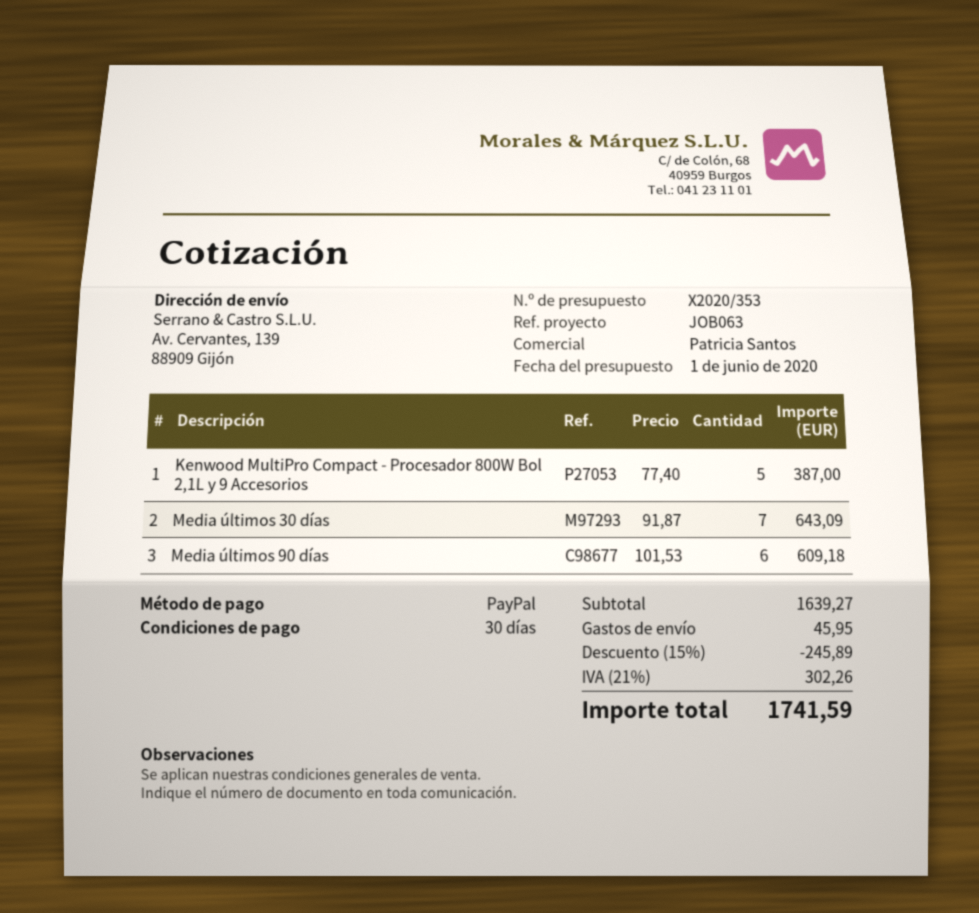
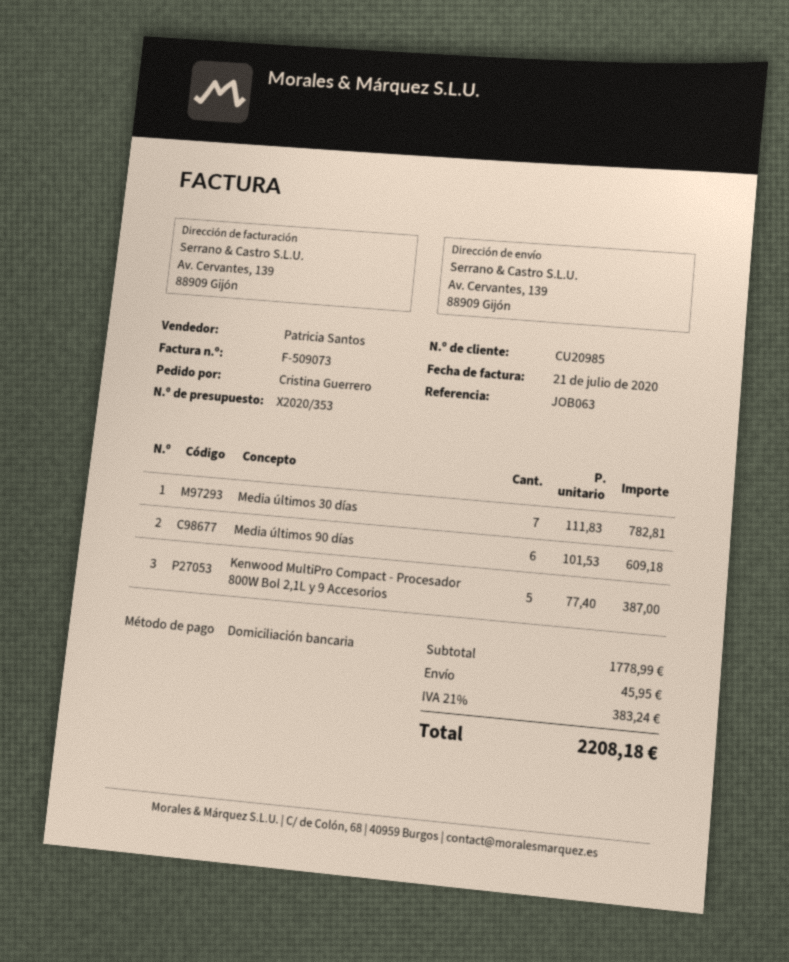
payment method: PayPal -> direct debit
Media últimos 30 días: 7 x 91.87 = 643.09 -> 7 x 111.83 = 782.81
subtotal: 1639.27 -> 1778.99
discount: 15% = 245.89 -> none
tax: 21% = 302.26 -> 21% = 383.24
total: 1741.59 -> 2208.18

